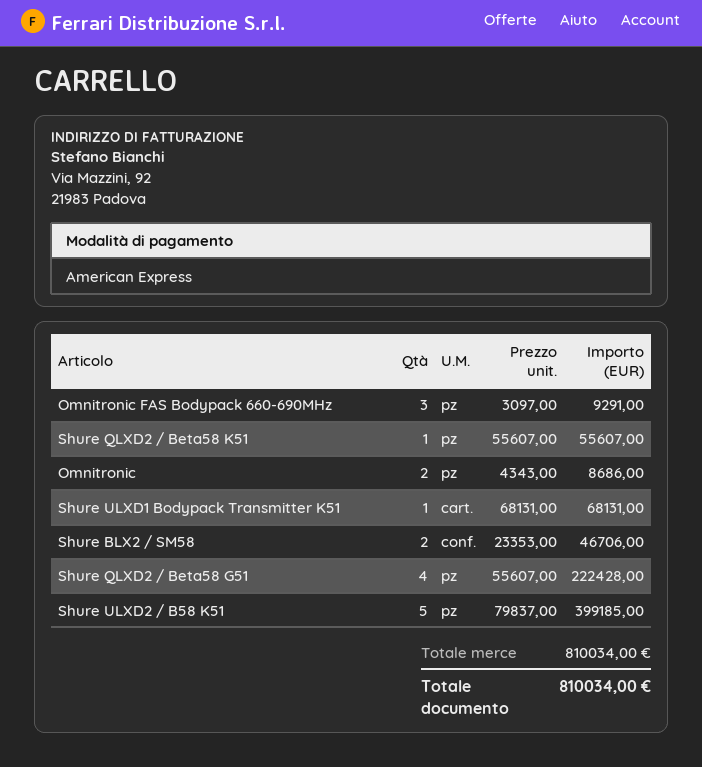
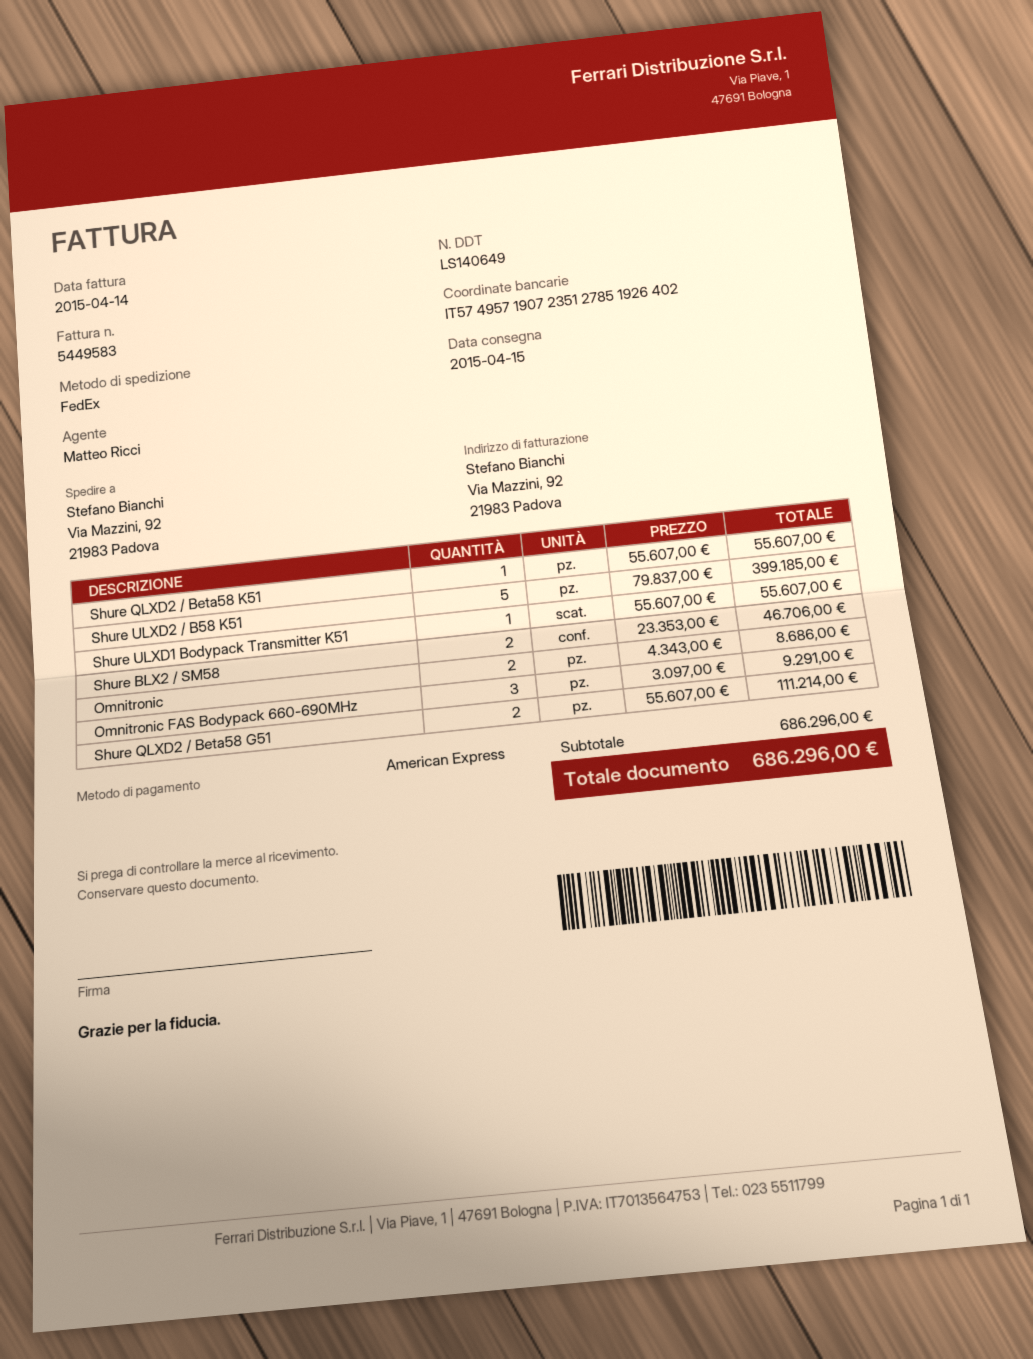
Shure ULXD1 Bodypack Transmitter K51: 1 x 68131.00 = 68131.00 -> 1 x 55607.00 = 55607.00
Shure QLXD2 / Beta58 G51: 4 x 55607.00 = 222428.00 -> 2 x 55607.00 = 111214.00
subtotal: 810034.00 -> 686296.00
total: 810034.00 -> 686296.00

